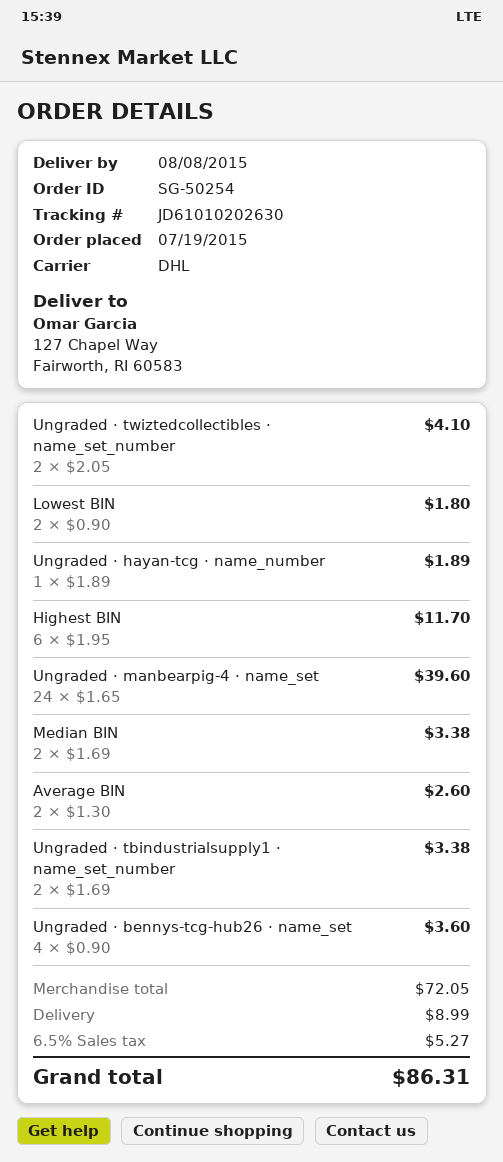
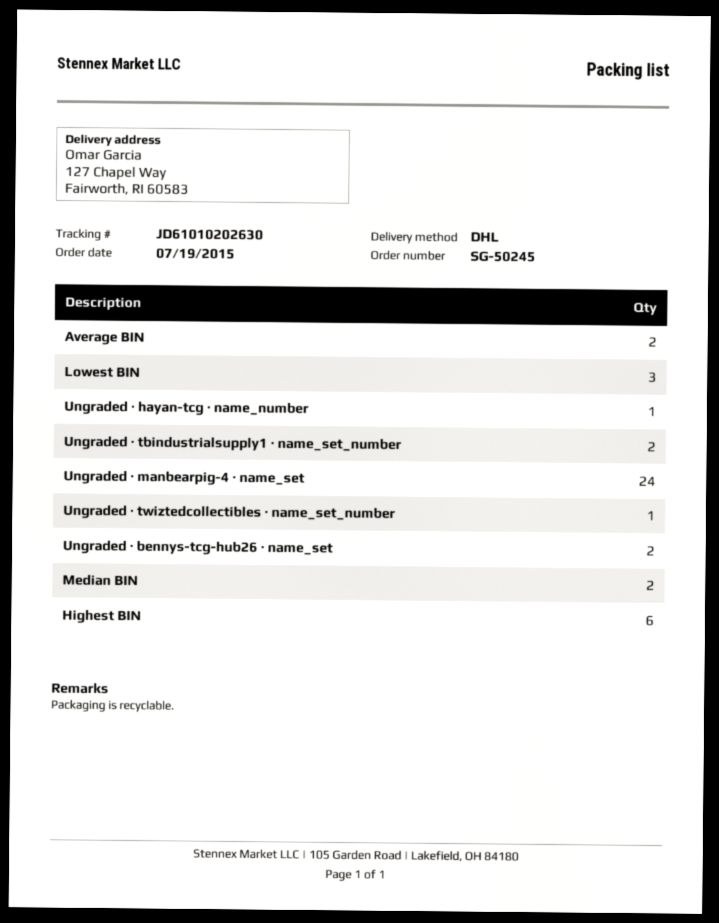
order number: SG-50254 -> SG-50245
Ungraded · twiztedcollectibles · name_set_number: 2 -> 1
Lowest BIN: 2 -> 3
Ungraded · bennys-tcg-hub26 · name_set: 4 -> 2

